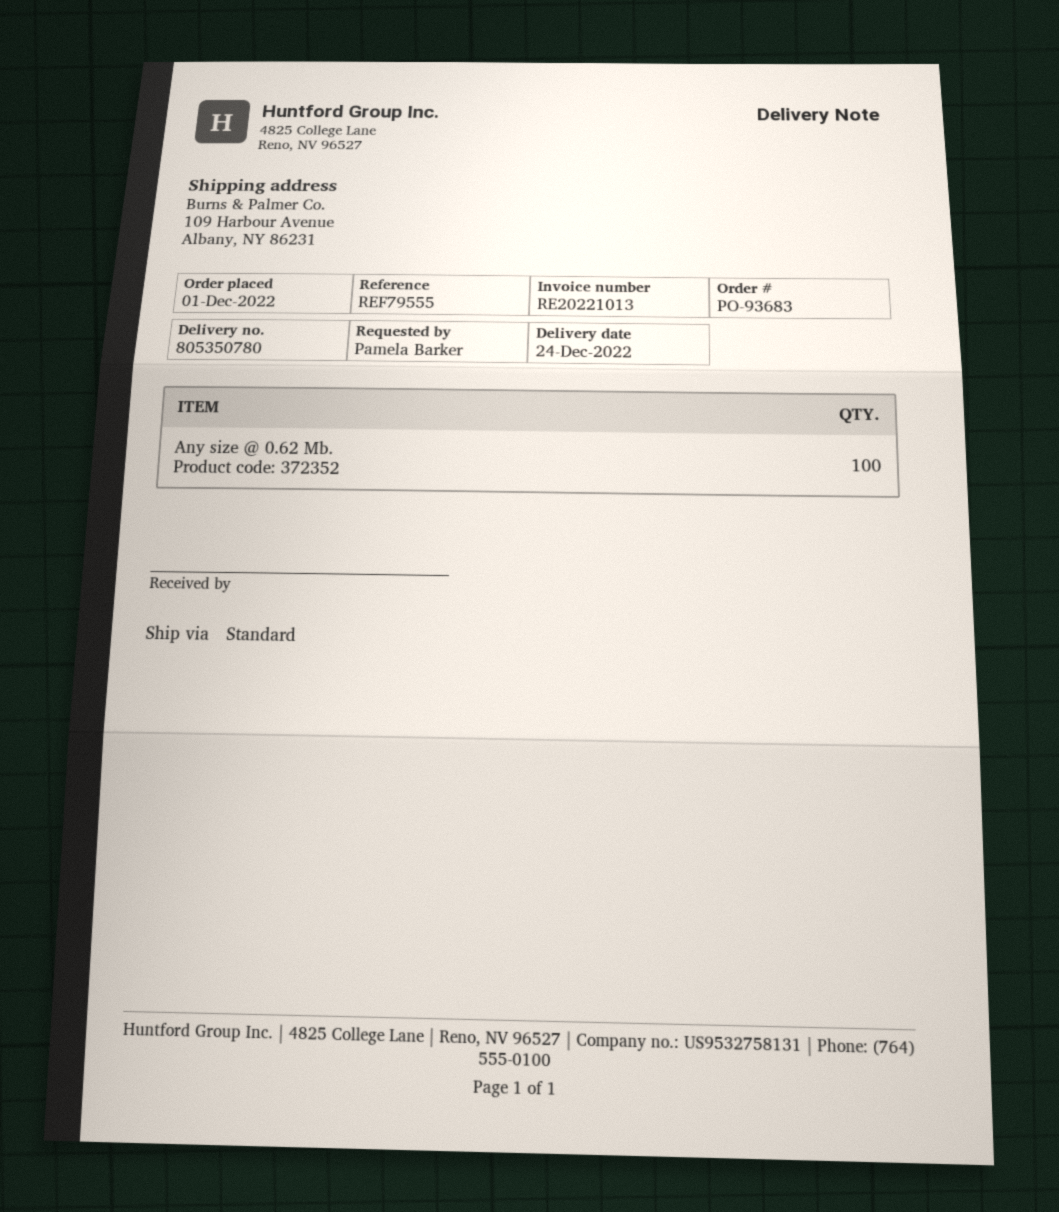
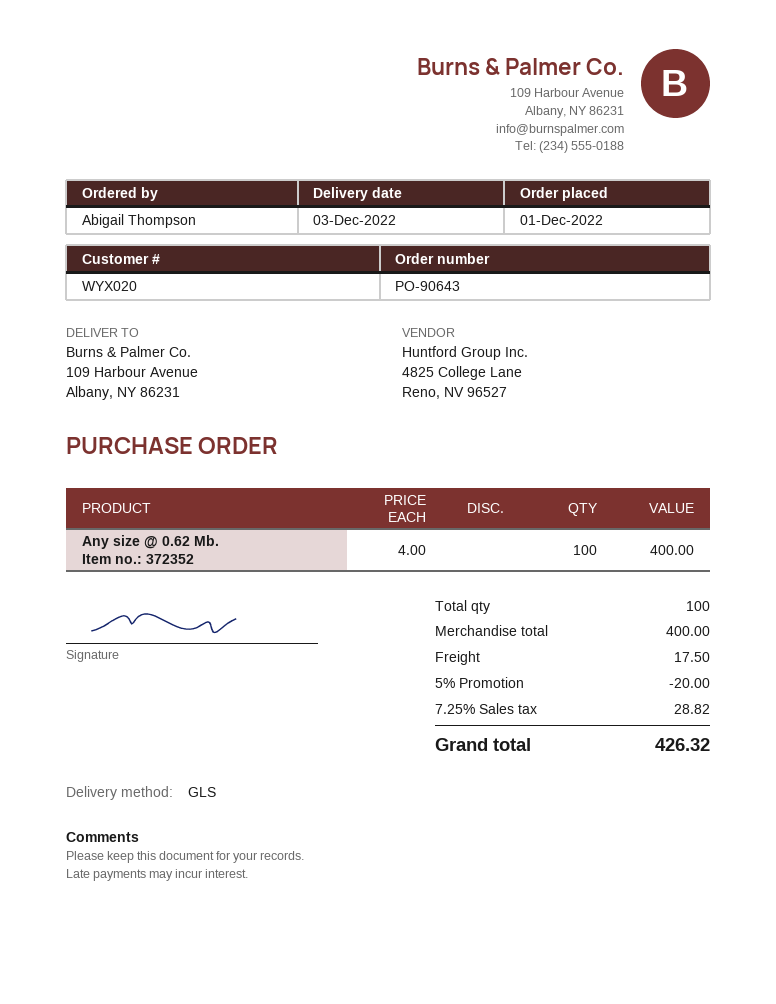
order number: PO-93683 -> PO-90643
delivery date: 2022-12-24 -> 2022-12-03
ordered by: Pamela Barker -> Abigail Thompson
shipping method: standard -> GLS

